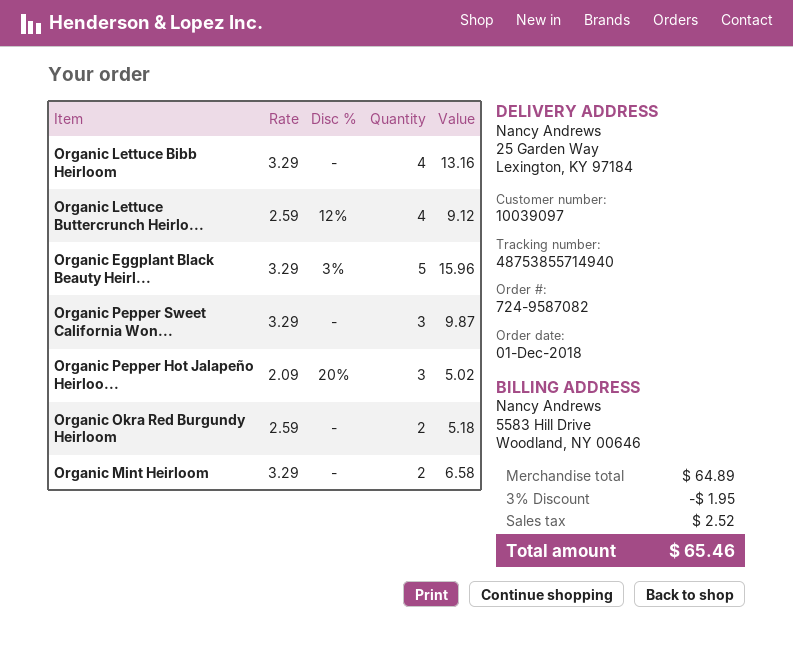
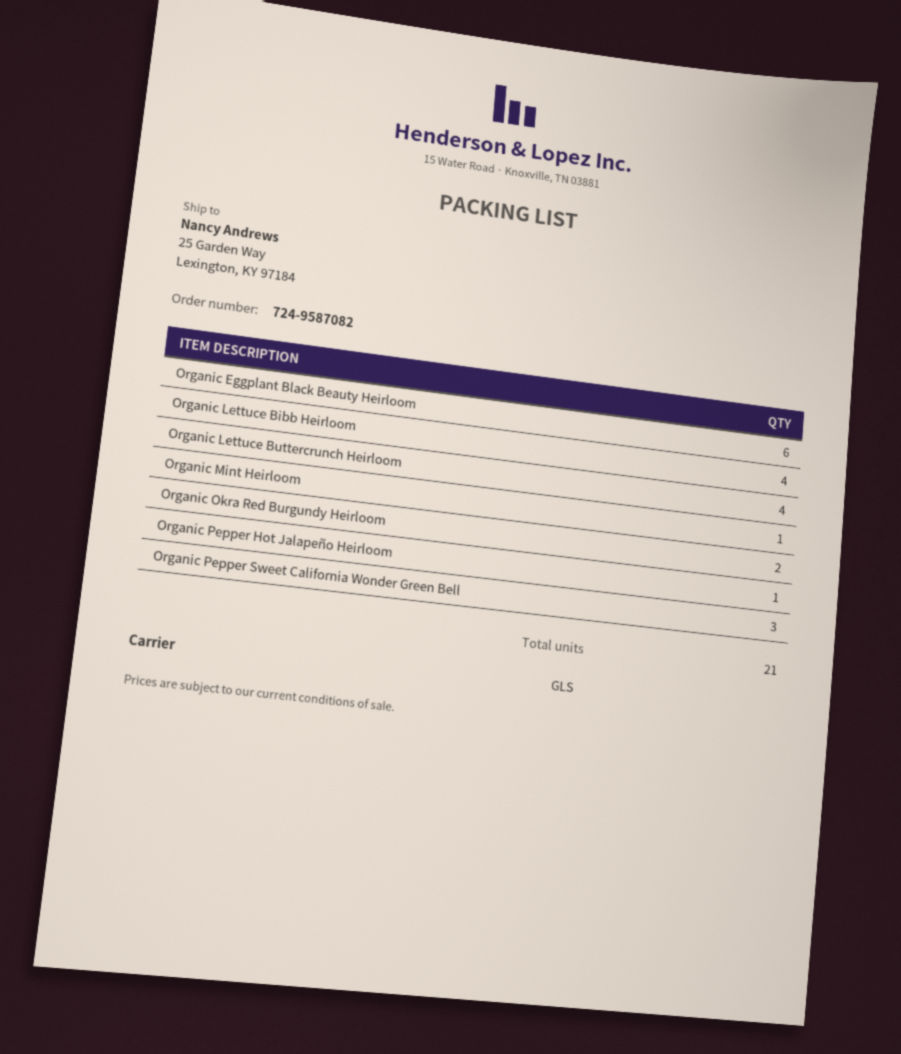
Organic Eggplant Black Beauty Heirl...: 5 -> 6
Organic Pepper Hot Jalapeño Heirloo...: 3 -> 1
Organic Mint Heirloom: 2 -> 1

